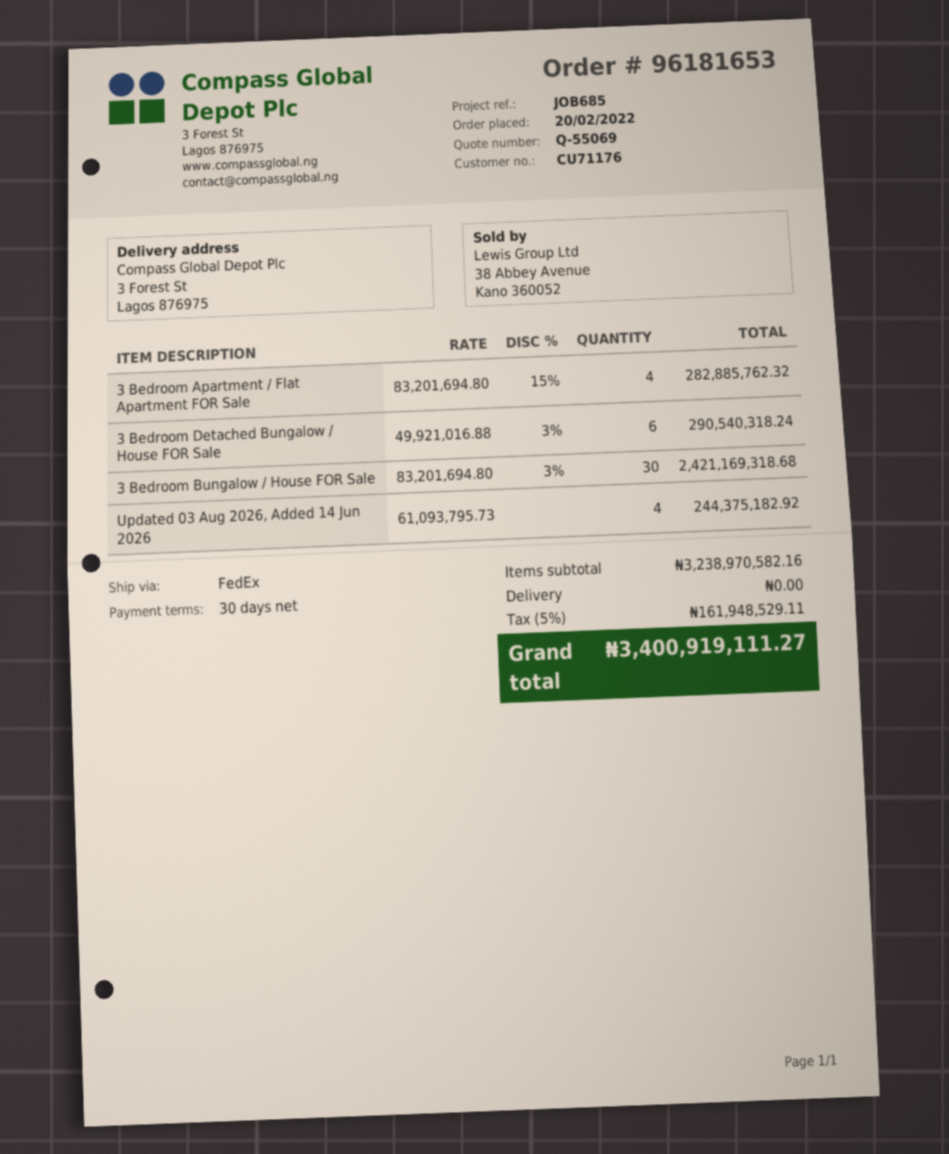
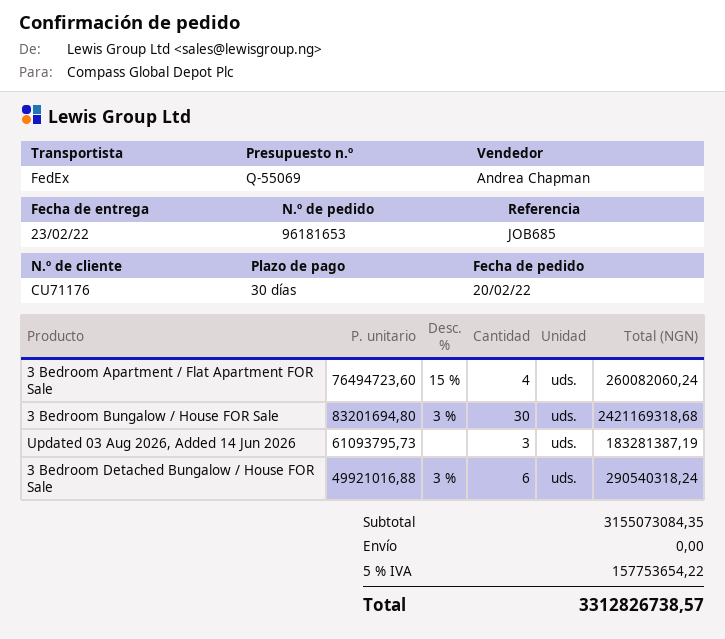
3 Bedroom Apartment / Flat Apartment FOR Sale: 4 x 83201694.80 - 15% = 282885762.32 -> 4 x 76494723.60 - 15% = 260082060.24
Updated 03 Aug 2026, Added 14 Jun 2026: 4 x 61093795.73 = 244375182.92 -> 3 x 61093795.73 = 183281387.19
subtotal: 3238970582.16 -> 3155073084.35
tax: 5% = 161948529.11 -> 5% = 157753654.22
total: 3400919111.27 -> 3312826738.57

